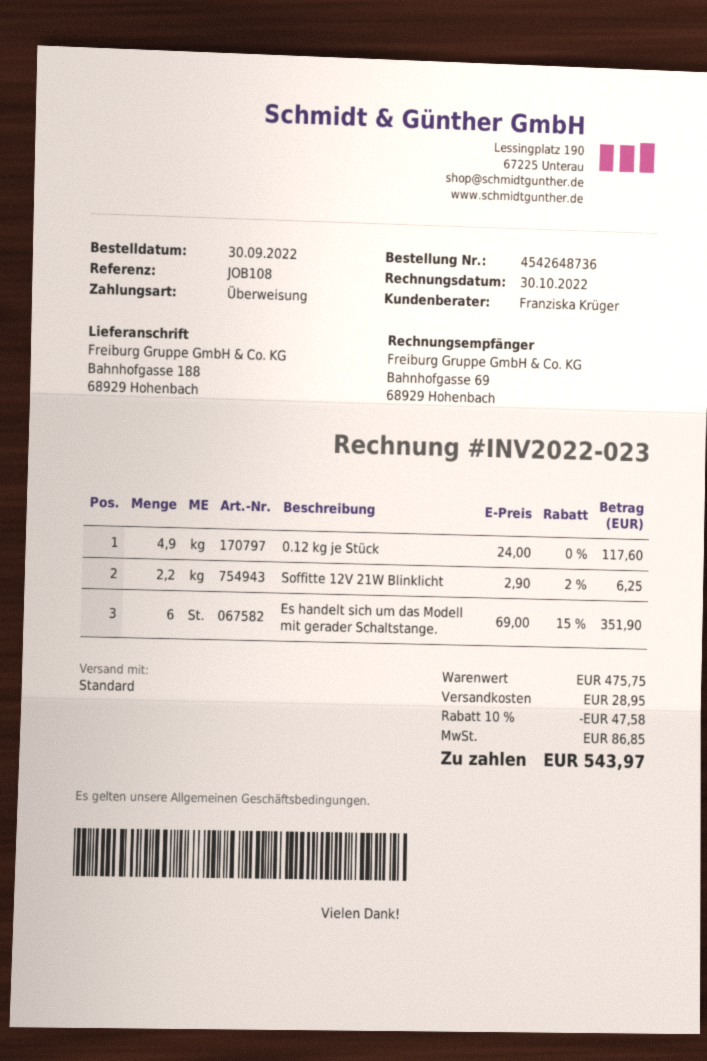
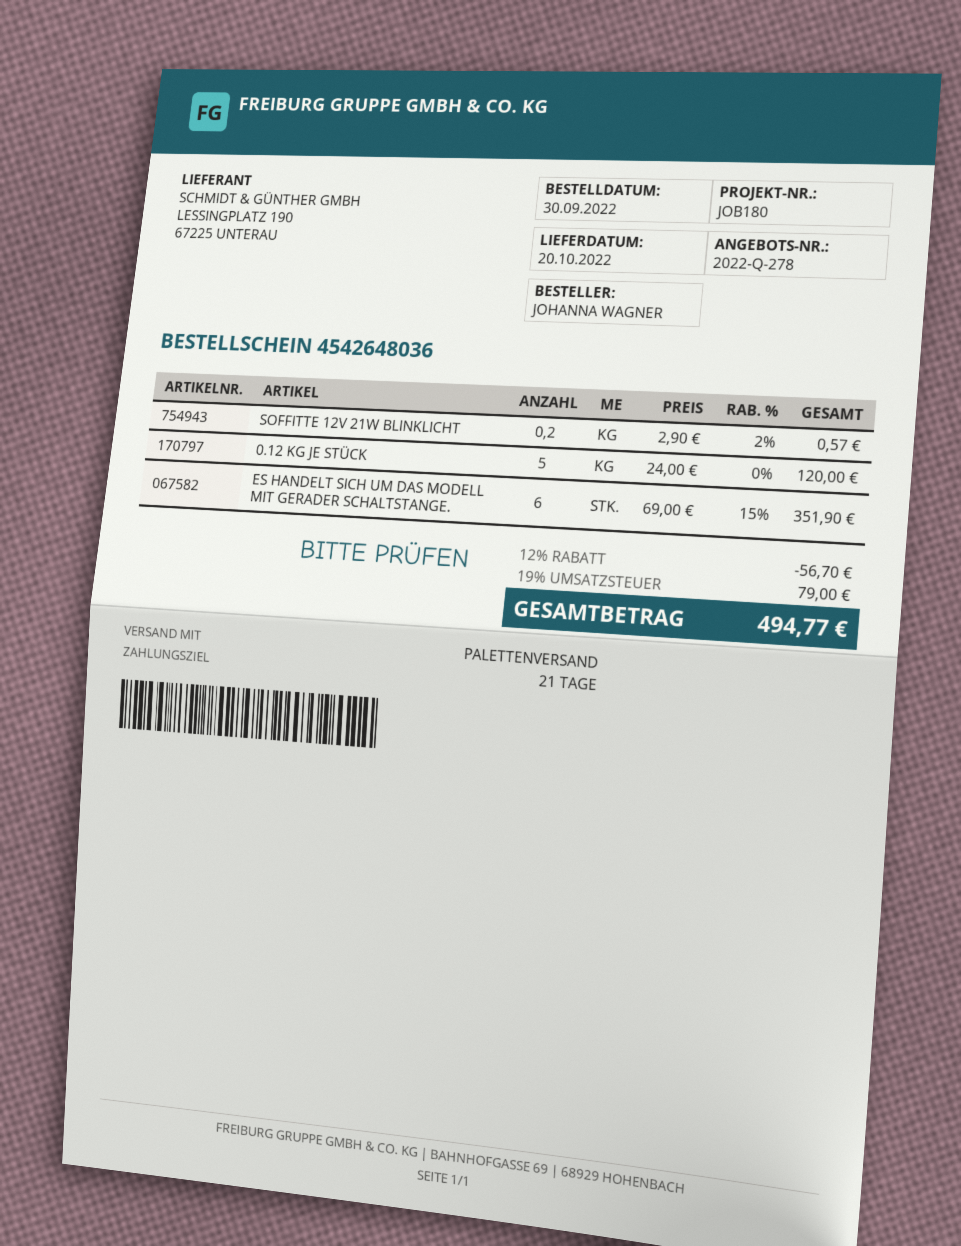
order number: 4542648736 -> 4542648036
reference: JOB108 -> JOB180
shipping method: standard -> pallet freight
0.12 kg je Stück: 4.9 x 24.00 = 117.60 -> 5 x 24.00 = 120.00
Soffitte 12V 21W Blinklicht: 2.2 x 2.90 - 2% = 6.25 -> 0.2 x 2.90 - 2% = 0.57
discount: 10% = 47.58 -> 12% = 56.70
shipping: 28.95 -> none
tax: 86.85 -> 79.00
total: 543.97 -> 494.77

